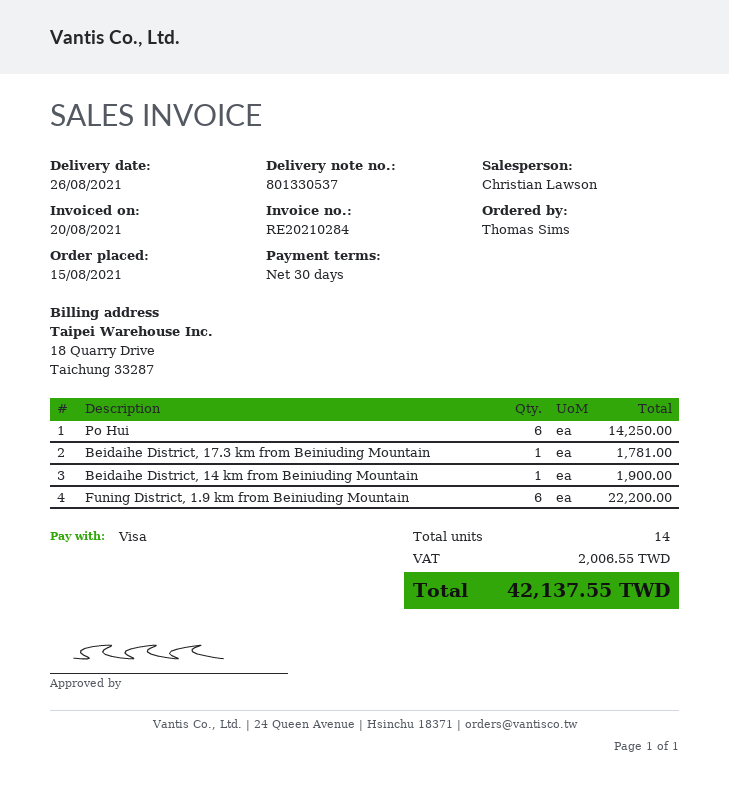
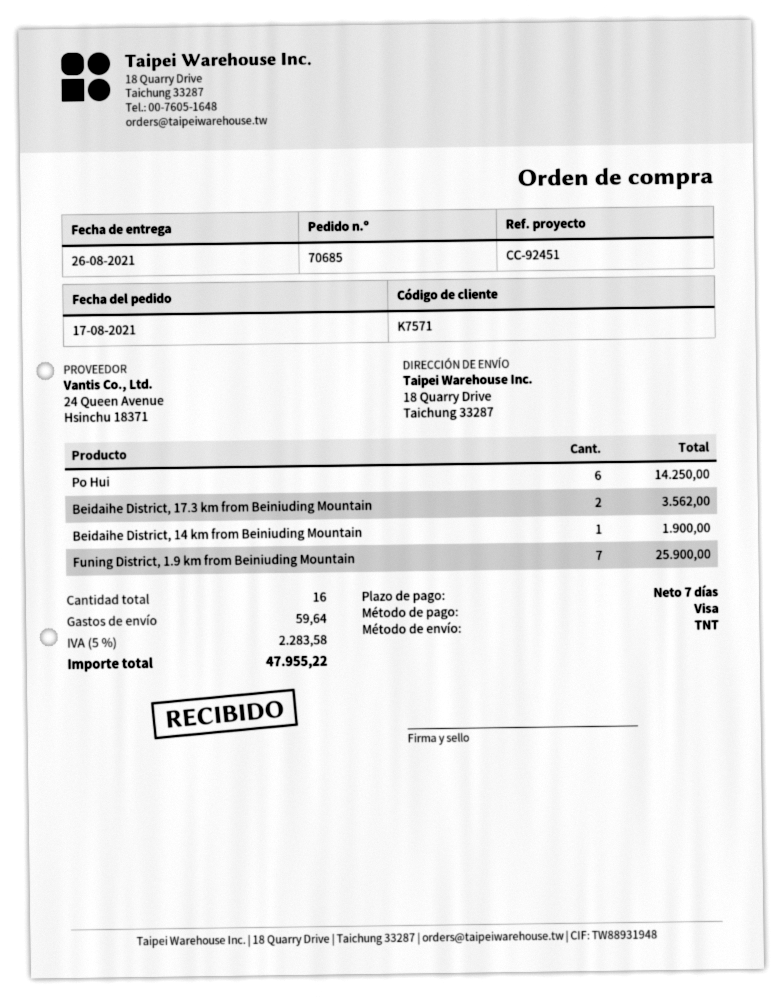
order date: 2021-08-15 -> 2021-08-17
payment terms: 30 days -> 7 days
Beidaihe District, 17.3 km from Beiniuding Mountain: 1 for 1781.00 -> 2 for 3562.00
Funing District, 1.9 km from Beiniuding Mountain: 6 for 22200.00 -> 7 for 25900.00
total quantity: 14 -> 16
shipping: none -> 59.64
tax: 2006.55 -> 2283.58
total: 42137.55 -> 47955.22

